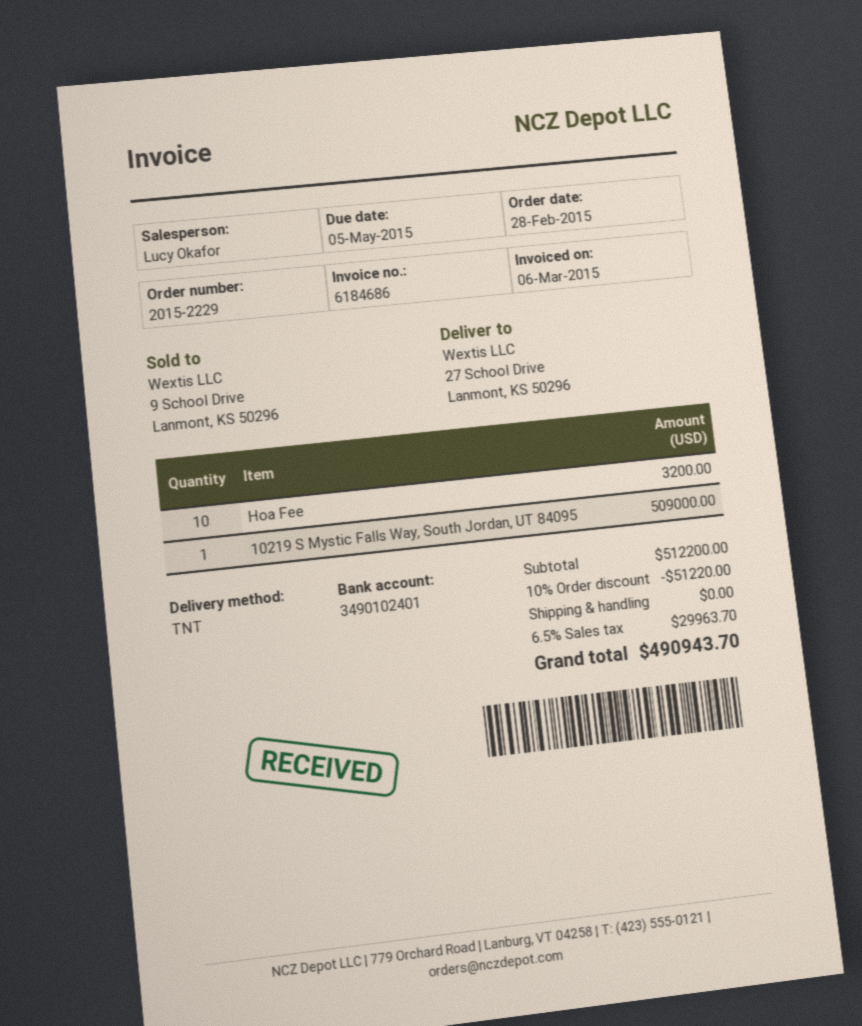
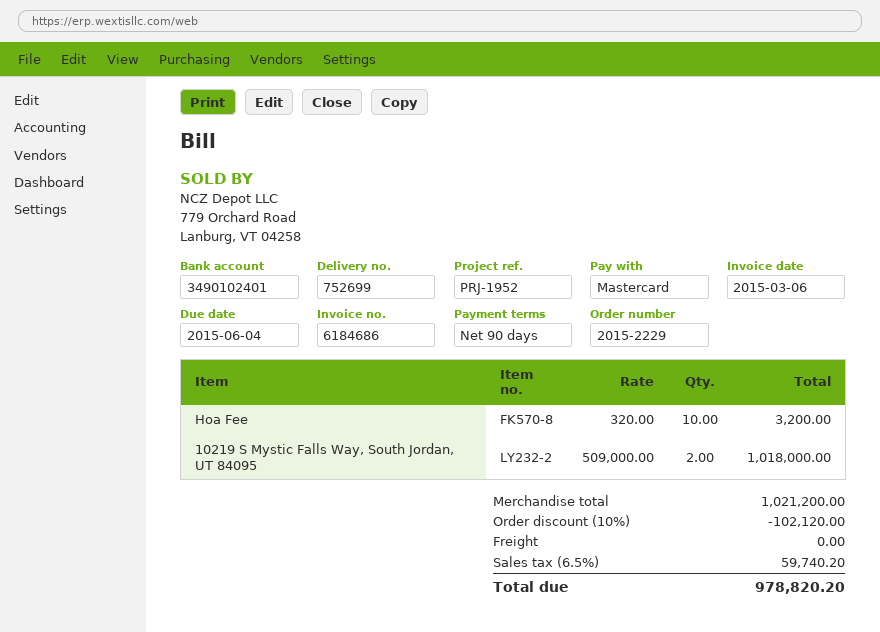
due date: 2015-05-05 -> 2015-06-04
10219 S Mystic Falls Way, South Jordan, UT 84095: 1 for 509000.00 -> 2 for 1018000.00
subtotal: 512200.00 -> 1021200.00
discount: 10% = 51220.00 -> 10% = 102120.00
tax: 6.5% = 29963.70 -> 6.5% = 59740.20
total: 490943.70 -> 978820.20

